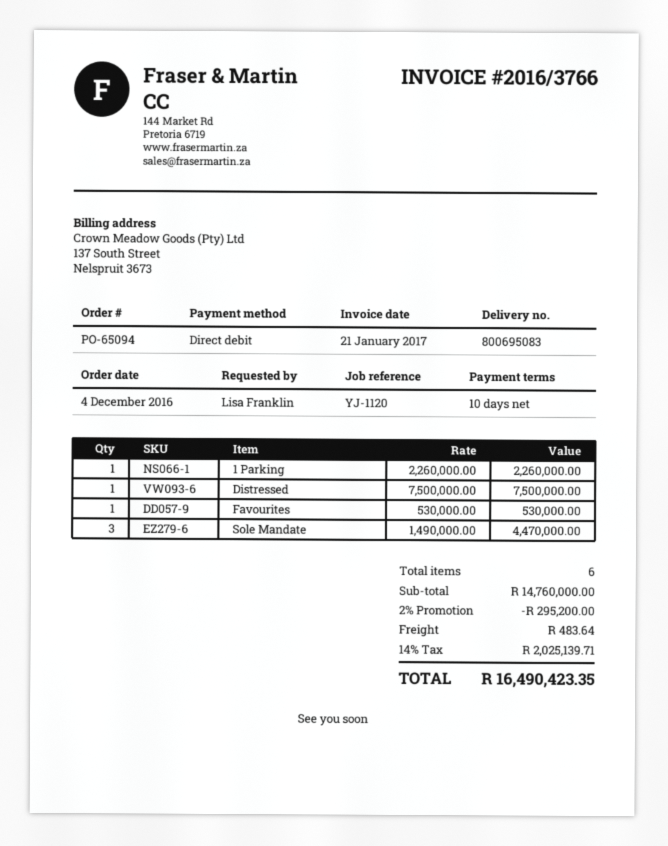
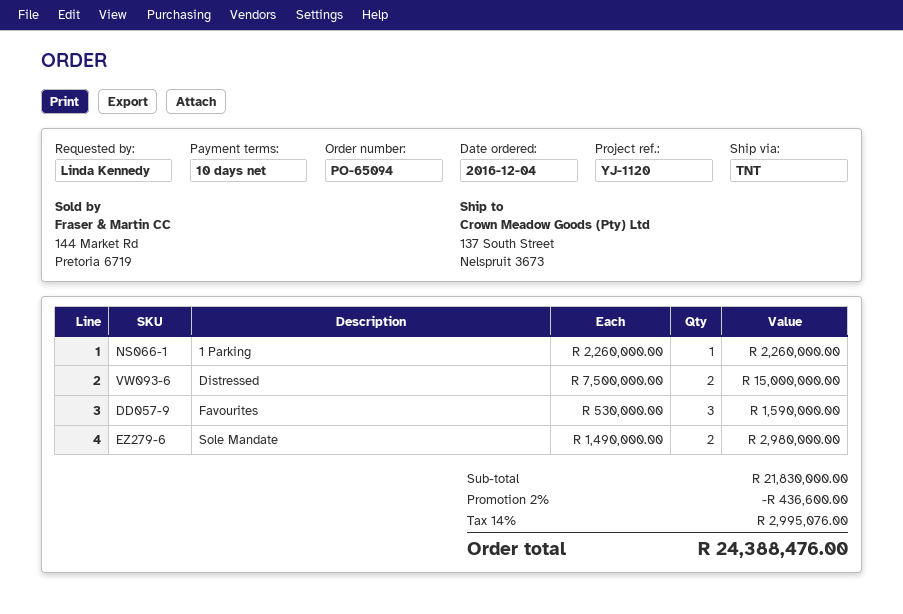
ordered by: Lisa Franklin -> Linda Kennedy
Distressed: 1 x 7500000.00 = 7500000.00 -> 2 x 7500000.00 = 15000000.00
Favourites: 1 x 530000.00 = 530000.00 -> 3 x 530000.00 = 1590000.00
Sole Mandate: 3 x 1490000.00 = 4470000.00 -> 2 x 1490000.00 = 2980000.00
subtotal: 14760000.00 -> 21830000.00
discount: 2% = 295200.00 -> 2% = 436600.00
shipping: 483.64 -> none
tax: 14% = 2025139.71 -> 14% = 2995076.00
total: 16490423.35 -> 24388476.00

